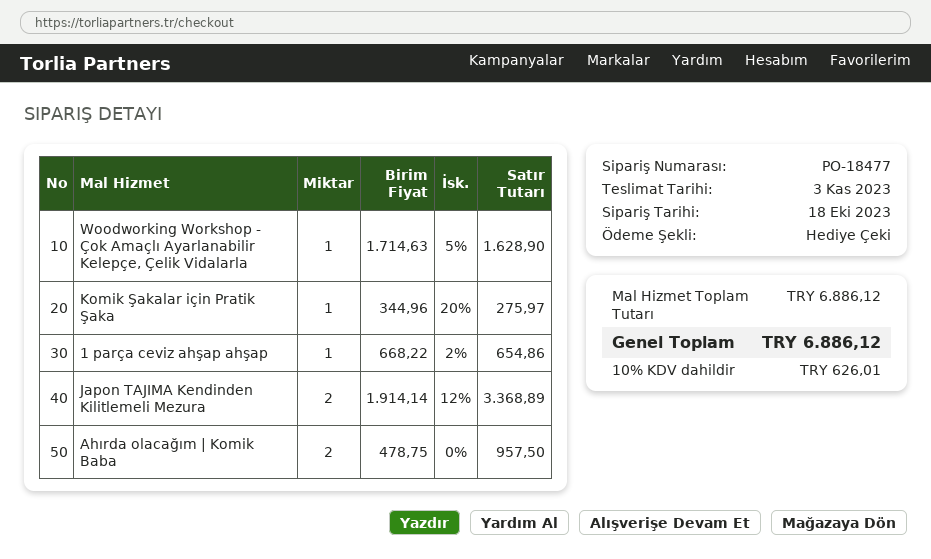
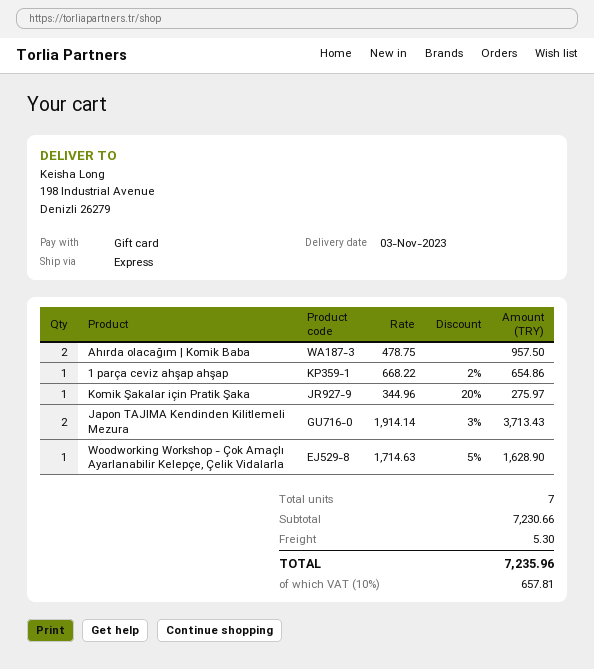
Japon TAJIMA Kendinden Kilitlemeli Mezura: 2 x 1914.14 - 12% = 3368.89 -> 2 x 1914.14 - 3% = 3713.43
subtotal: 6886.12 -> 7230.66
shipping: none -> 5.30
tax: 10% = 626.01 -> 10% = 657.81
total: 6886.12 -> 7235.96

